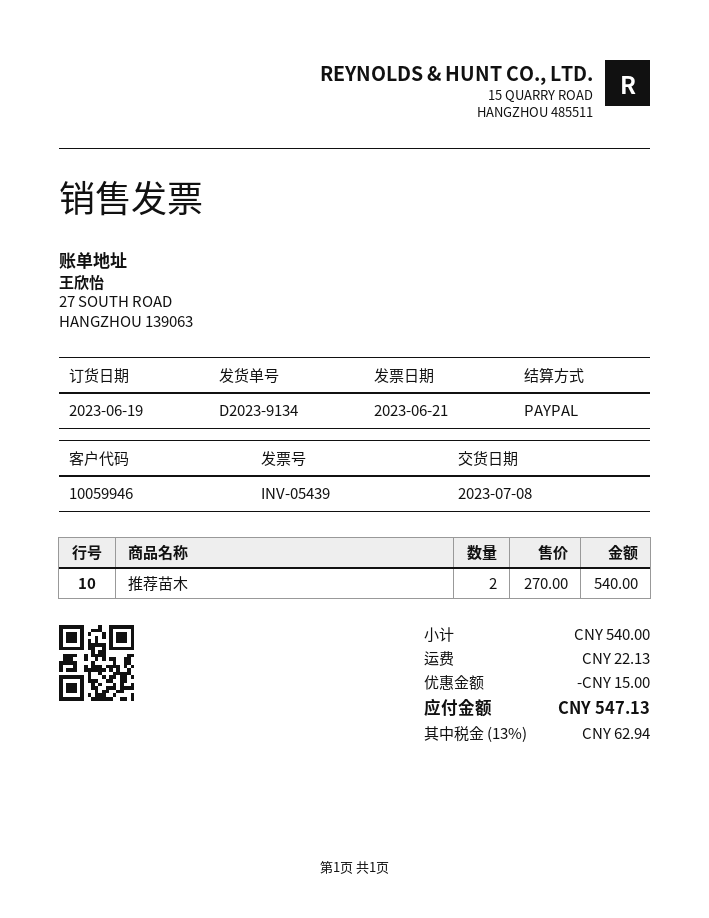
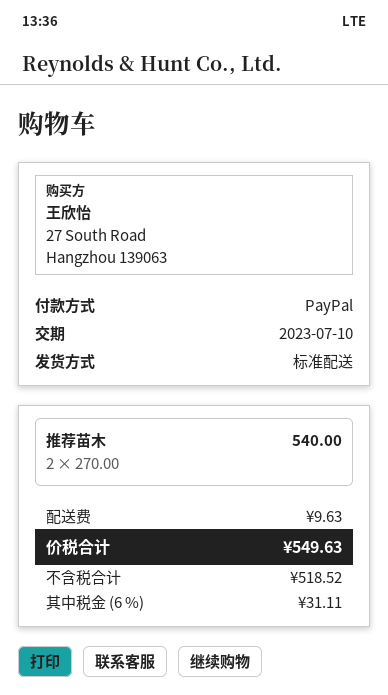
delivery date: 2023-07-08 -> 2023-07-10
discount: 15.00 -> none
shipping: 22.13 -> 9.63
tax: 13% = 62.94 -> 6% = 31.11
total: 547.13 -> 549.63

